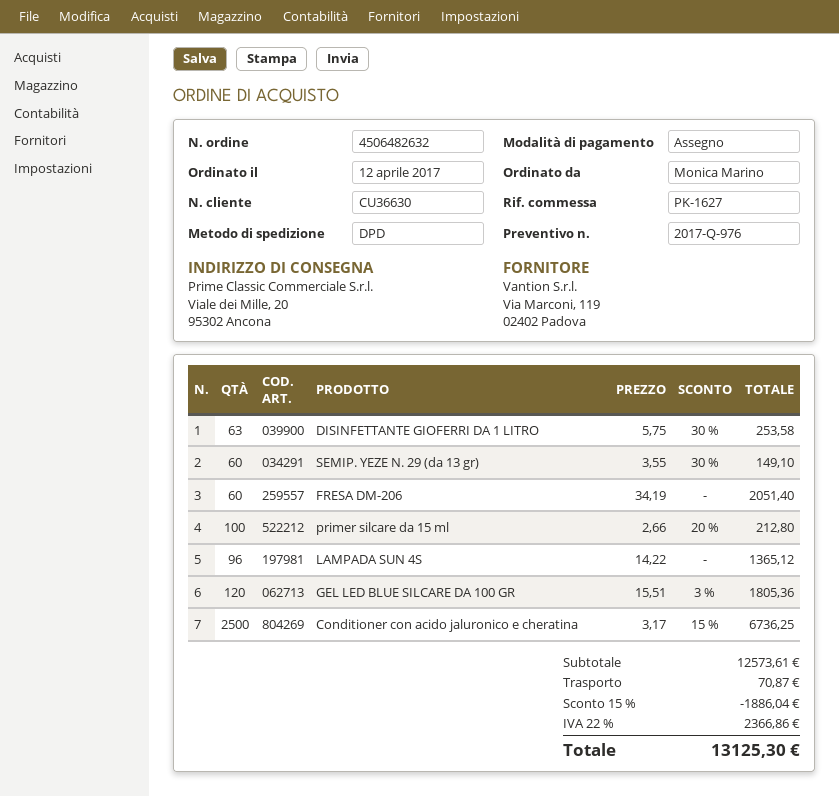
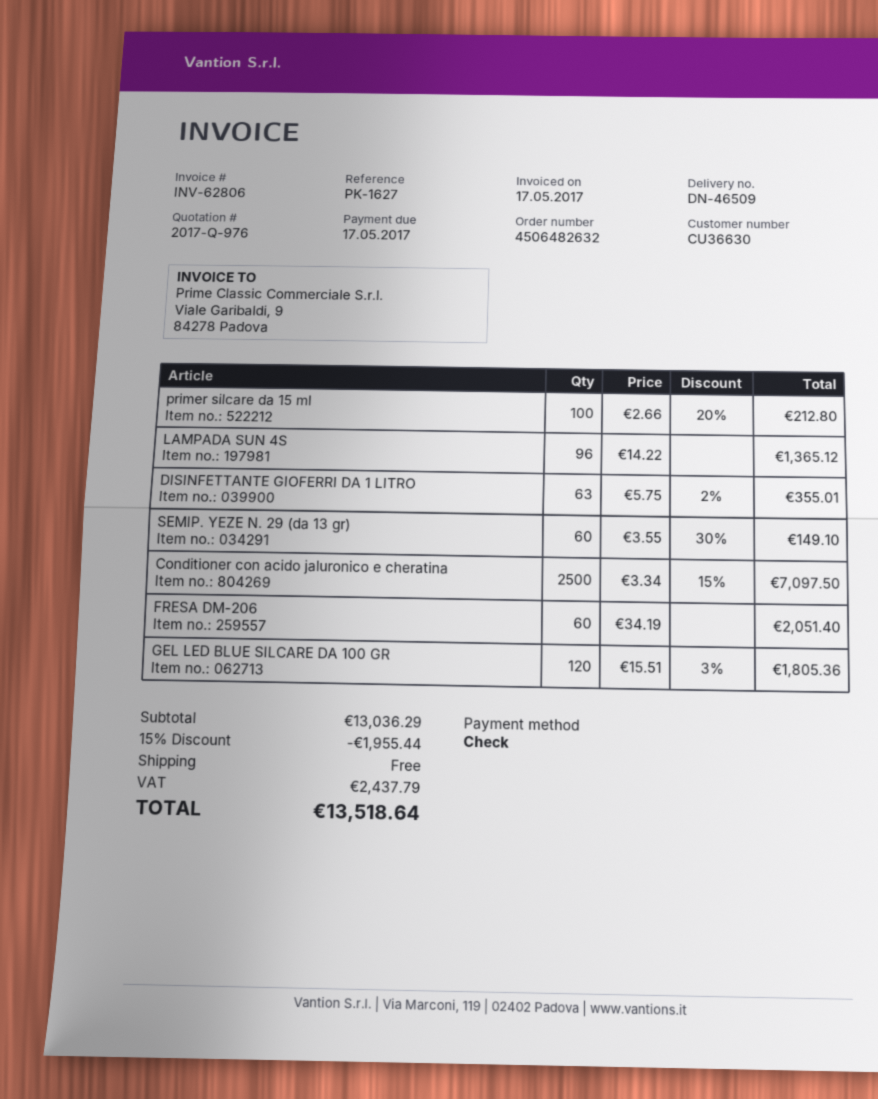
DISINFETTANTE GIOFERRI DA 1 LITRO: 63 x 5.75 - 30% = 253.58 -> 63 x 5.75 - 2% = 355.01
Conditioner con acido jaluronico e cheratina: 2500 x 3.17 - 15% = 6736.25 -> 2500 x 3.34 - 15% = 7097.50
subtotal: 12573.61 -> 13036.29
discount: 15% = 1886.04 -> 15% = 1955.44
shipping: 70.87 -> 0.00
tax: 2366.86 -> 2437.79
total: 13125.30 -> 13518.64

